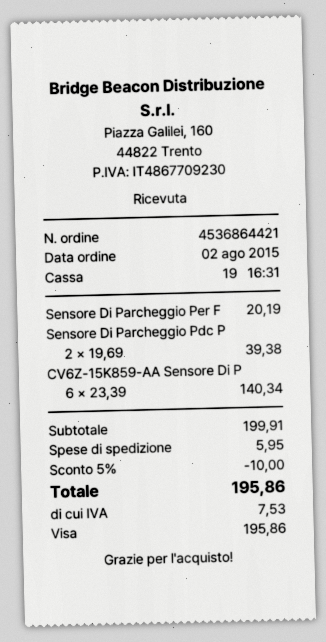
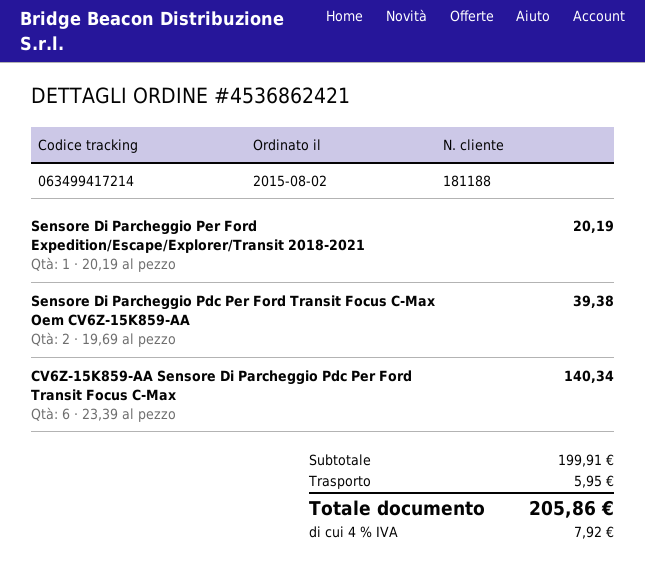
order number: 4536864421 -> 4536862421
discount: 5% = 10.00 -> none
tax: 7.53 -> 7.92
total: 195.86 -> 205.86

